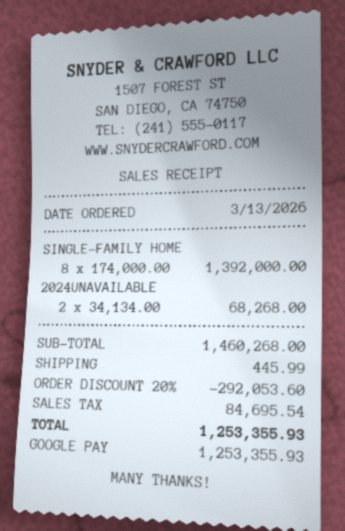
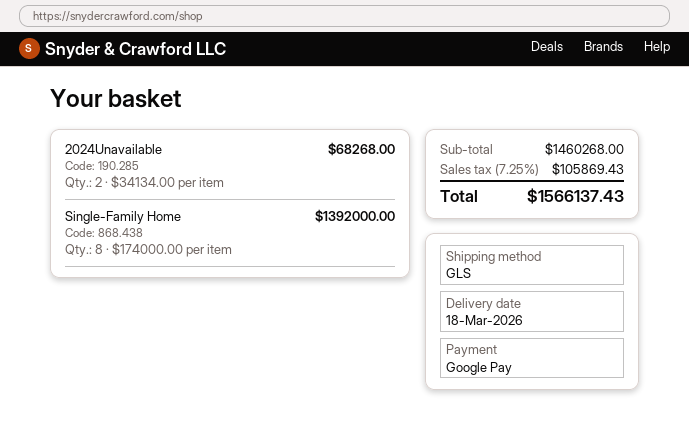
discount: 20% = 292053.60 -> none
shipping: 445.99 -> none
tax: 84695.54 -> 105869.43
total: 1253355.93 -> 1566137.43

